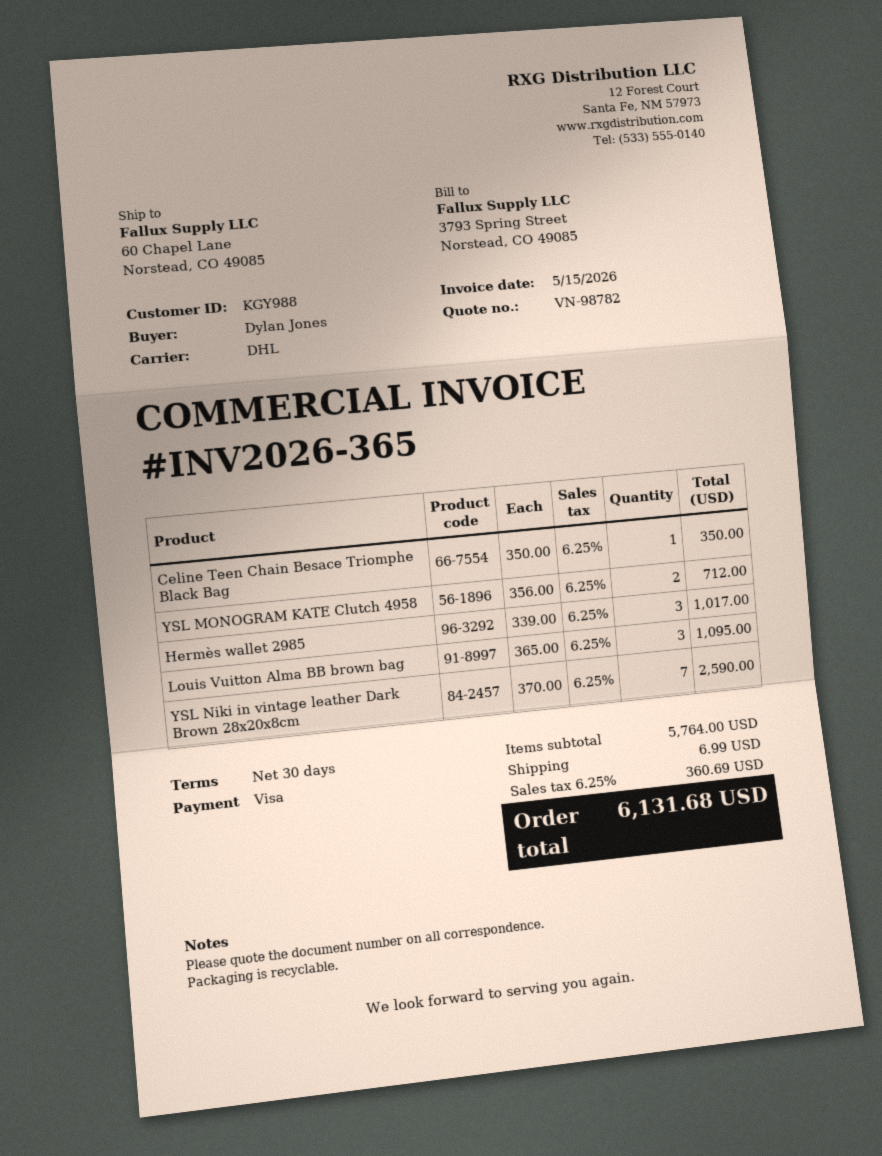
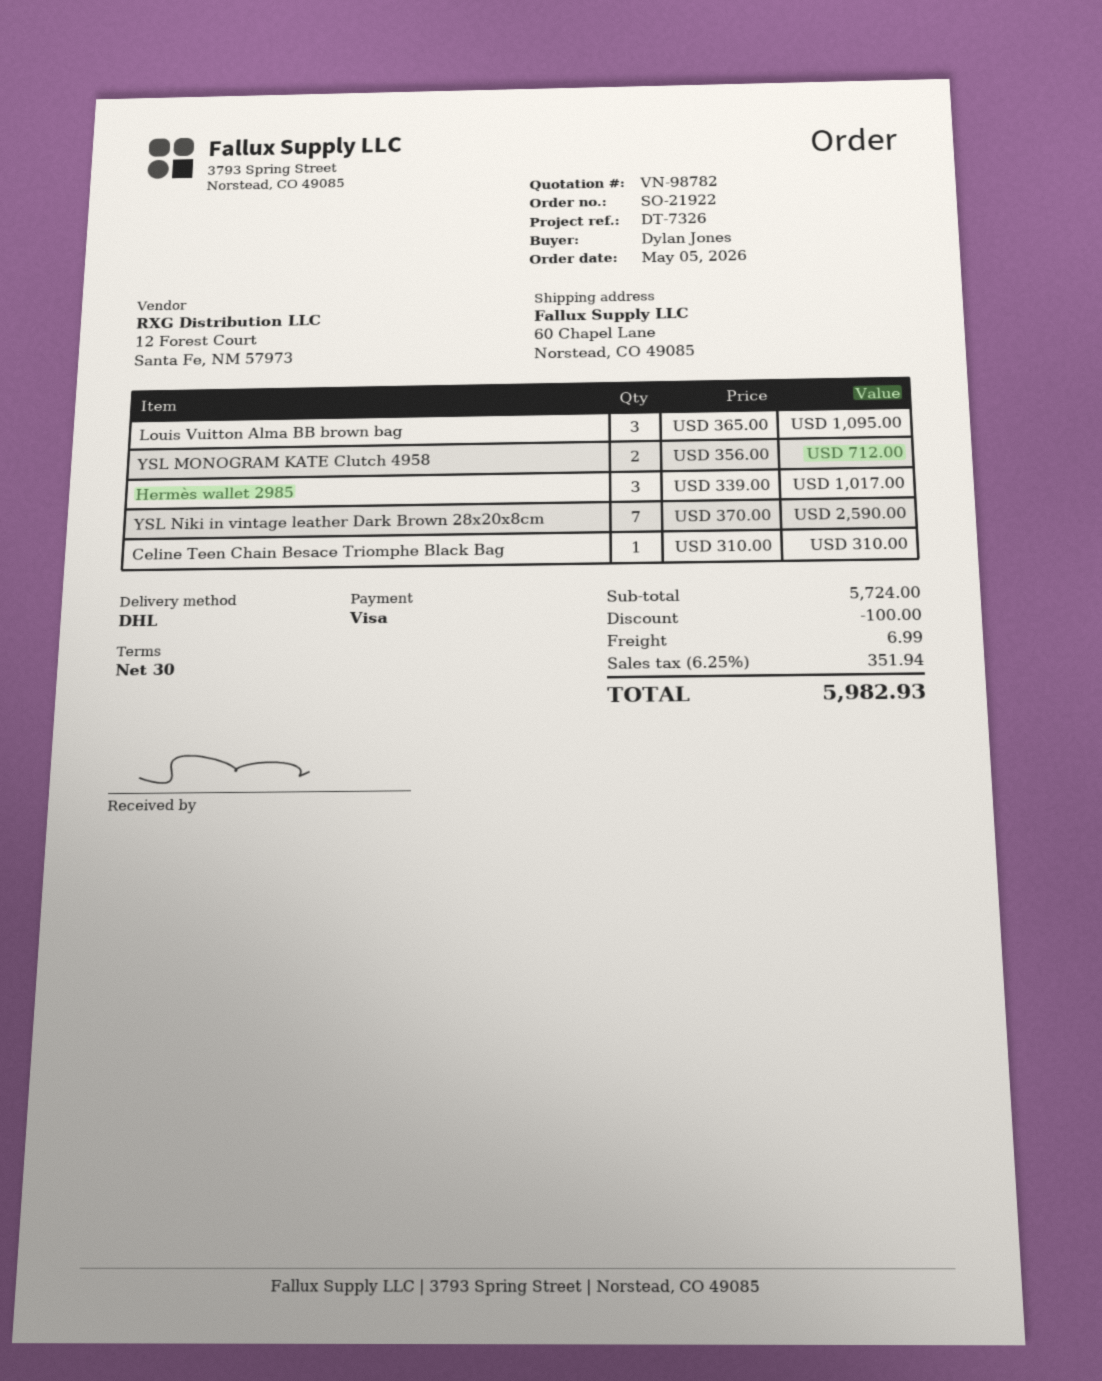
Celine Teen Chain Besace Triomphe Black Bag: 1 x 350.00 = 350.00 -> 1 x 310.00 = 310.00
subtotal: 5764.00 -> 5724.00
discount: none -> 100.00
tax: 6.25% = 360.69 -> 6.25% = 351.94
total: 6131.68 -> 5982.93

